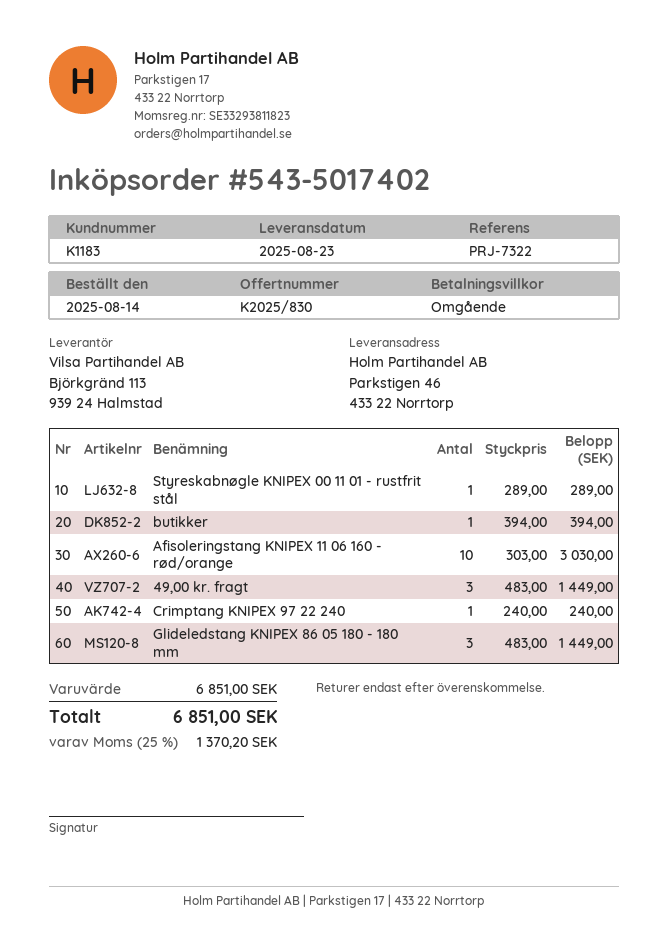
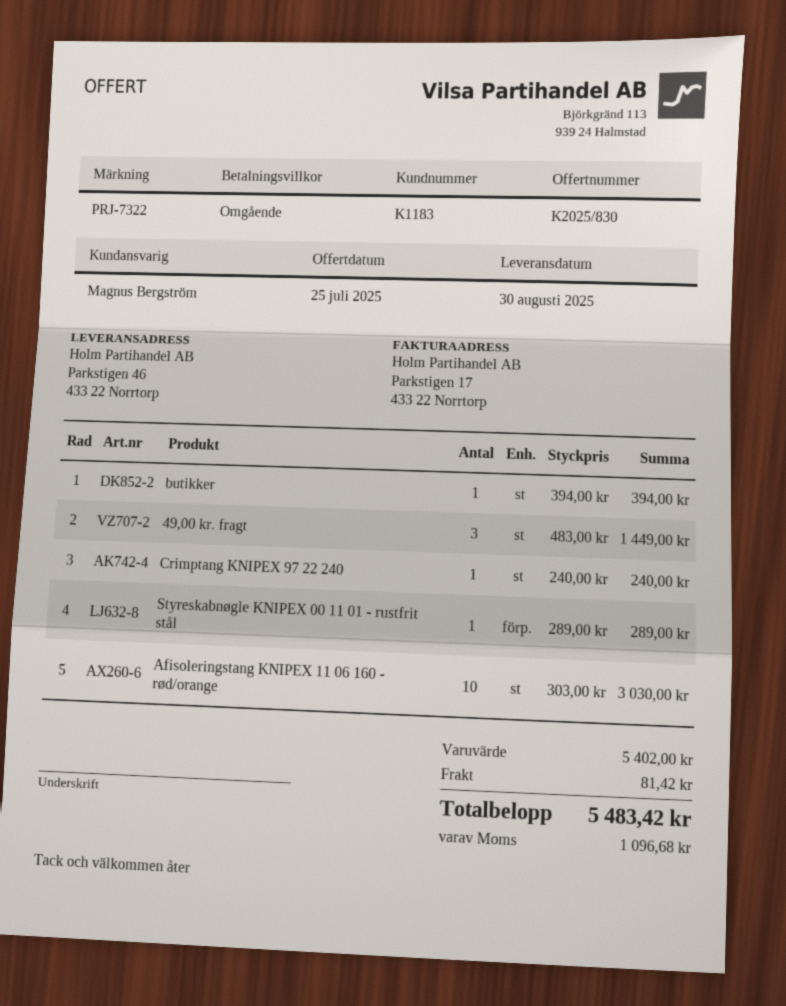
delivery date: 2025-08-23 -> 2025-08-30
Glideledstang KNIPEX 86 05 180 - 180 mm: 3 x 483.00 = 1449.00 -> none
subtotal: 6851.00 -> 5402.00
shipping: none -> 81.42
tax: 1370.20 -> 1096.68
total: 6851.00 -> 5483.42

